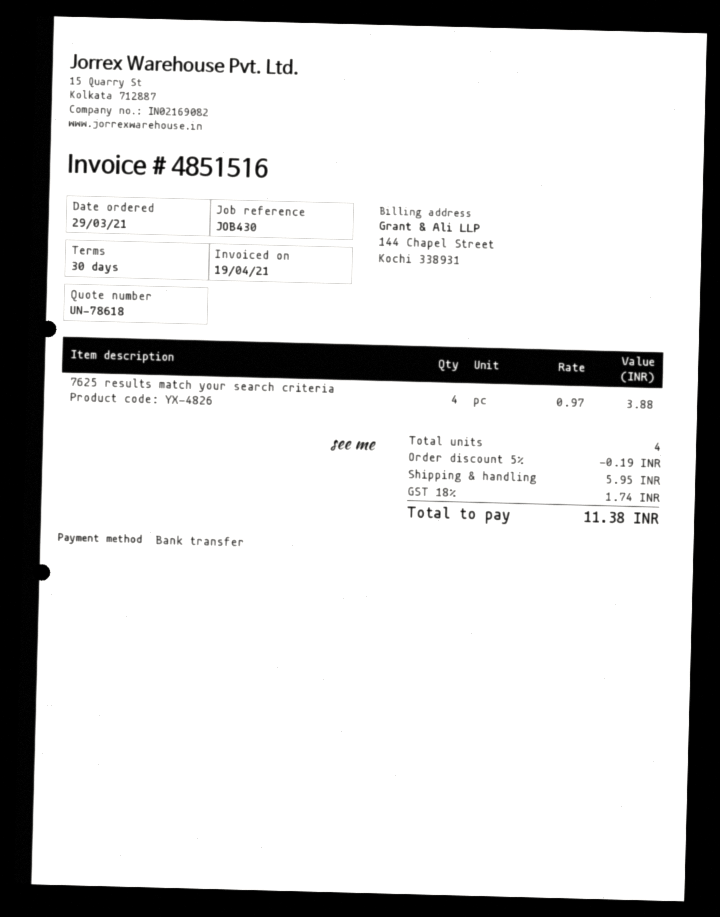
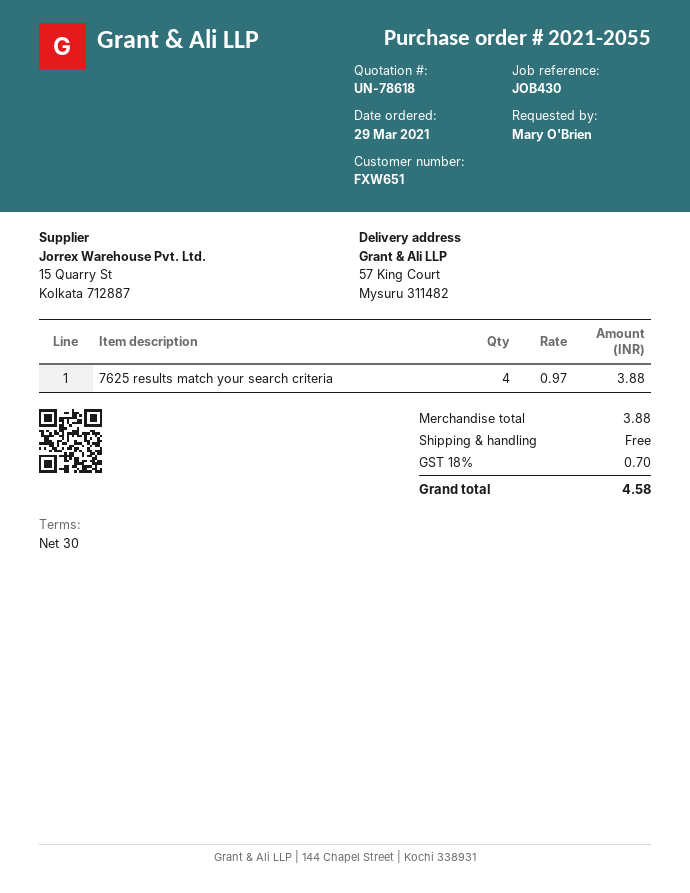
discount: 5% = 0.19 -> none
shipping: 5.95 -> 0.00
tax: 18% = 1.74 -> 18% = 0.70
total: 11.38 -> 4.58

